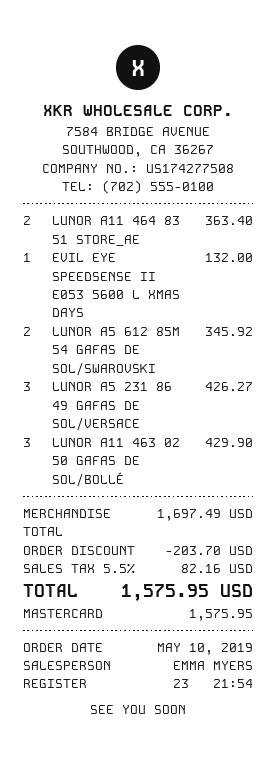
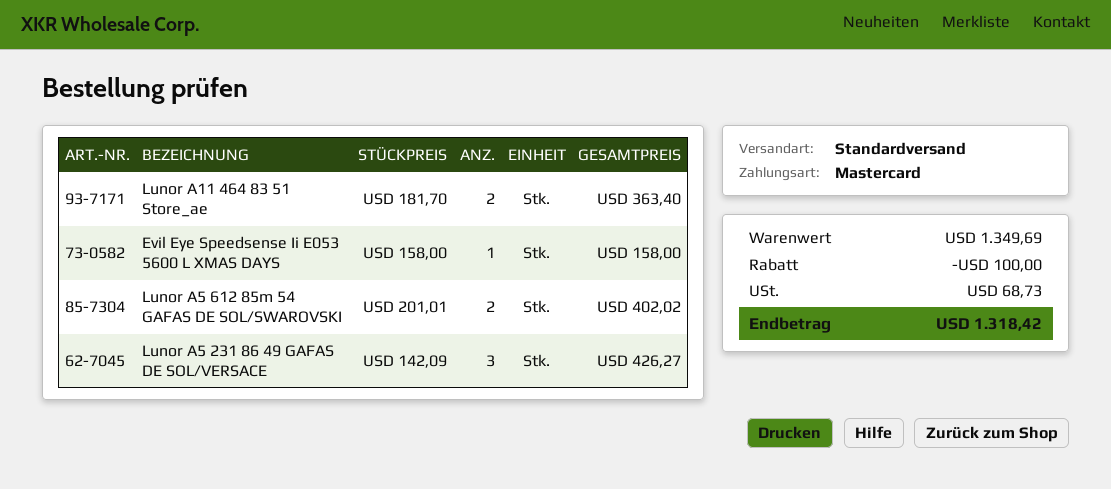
EVIL EYE SPEEDSENSE II E053 5600 L XMAS DAYS: 1 for 132.00 -> 1 for 158.00
LUNOR A5 612 85M 54 GAFAS DE SOL/SWAROVSKI: 2 for 345.92 -> 2 for 402.02
LUNOR A11 463 02 50 GAFAS DE SOL/BOLLÉ: 3 for 429.90 -> none
subtotal: 1697.49 -> 1349.69
discount: 203.70 -> 100.00
tax: 82.16 -> 68.73
total: 1575.95 -> 1318.42

